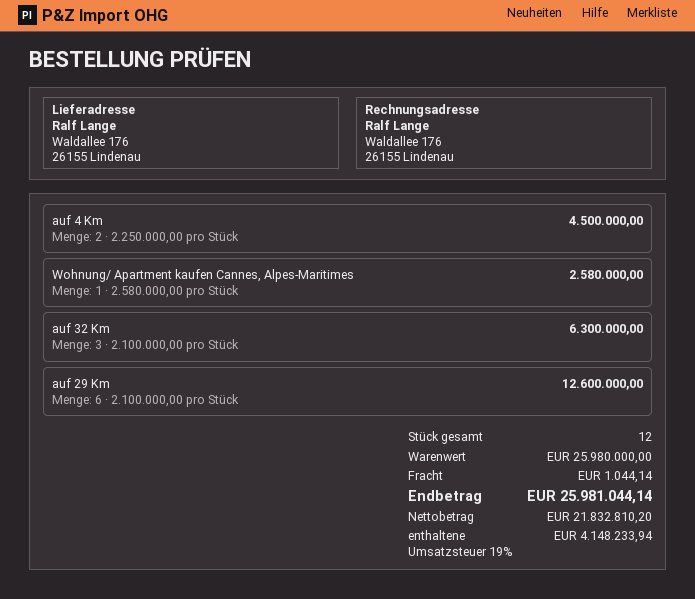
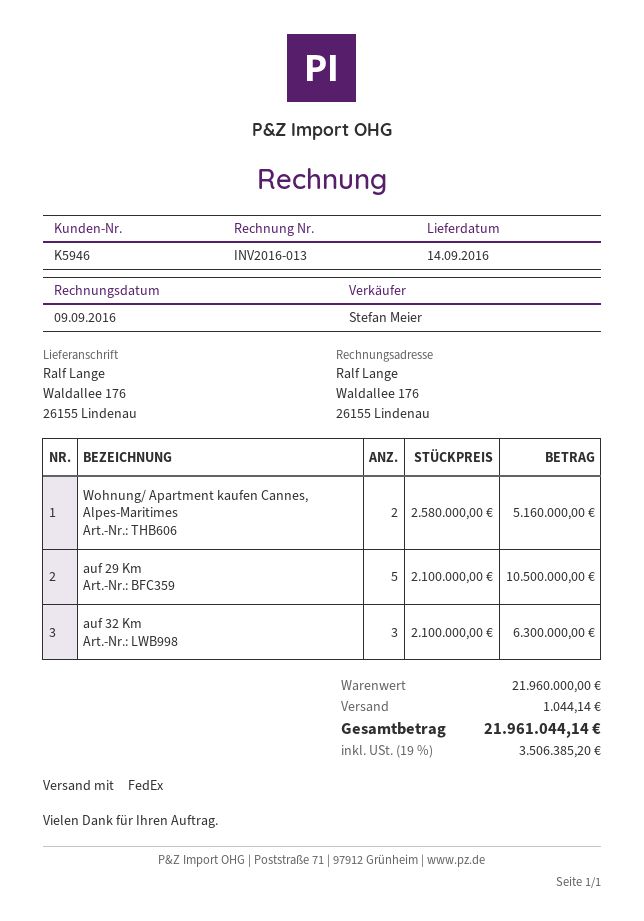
auf 4 Km: 2 x 2250000.00 = 4500000.00 -> none
Wohnung/ Apartment kaufen Cannes, Alpes-Maritimes: 1 x 2580000.00 = 2580000.00 -> 2 x 2580000.00 = 5160000.00
auf 29 Km: 6 x 2100000.00 = 12600000.00 -> 5 x 2100000.00 = 10500000.00
subtotal: 25980000.00 -> 21960000.00
tax: 19% = 4148233.94 -> 19% = 3506385.20
total: 25981044.14 -> 21961044.14

